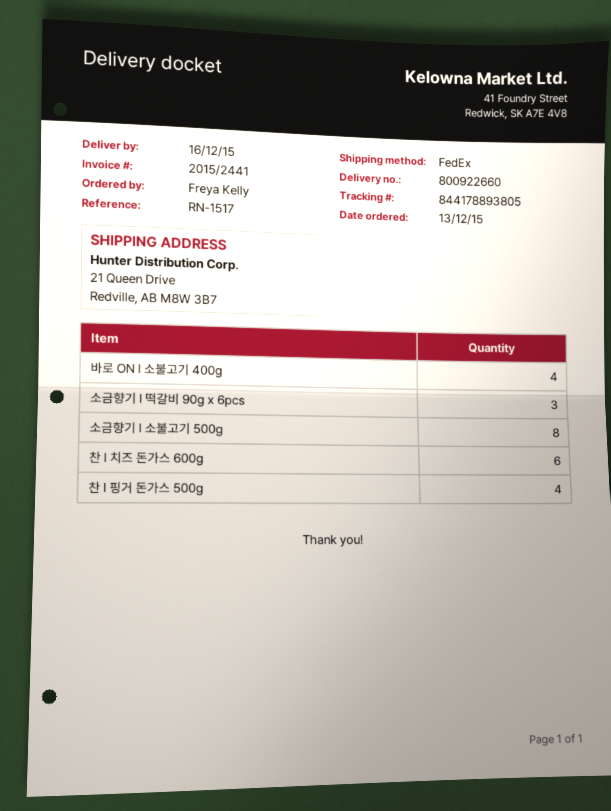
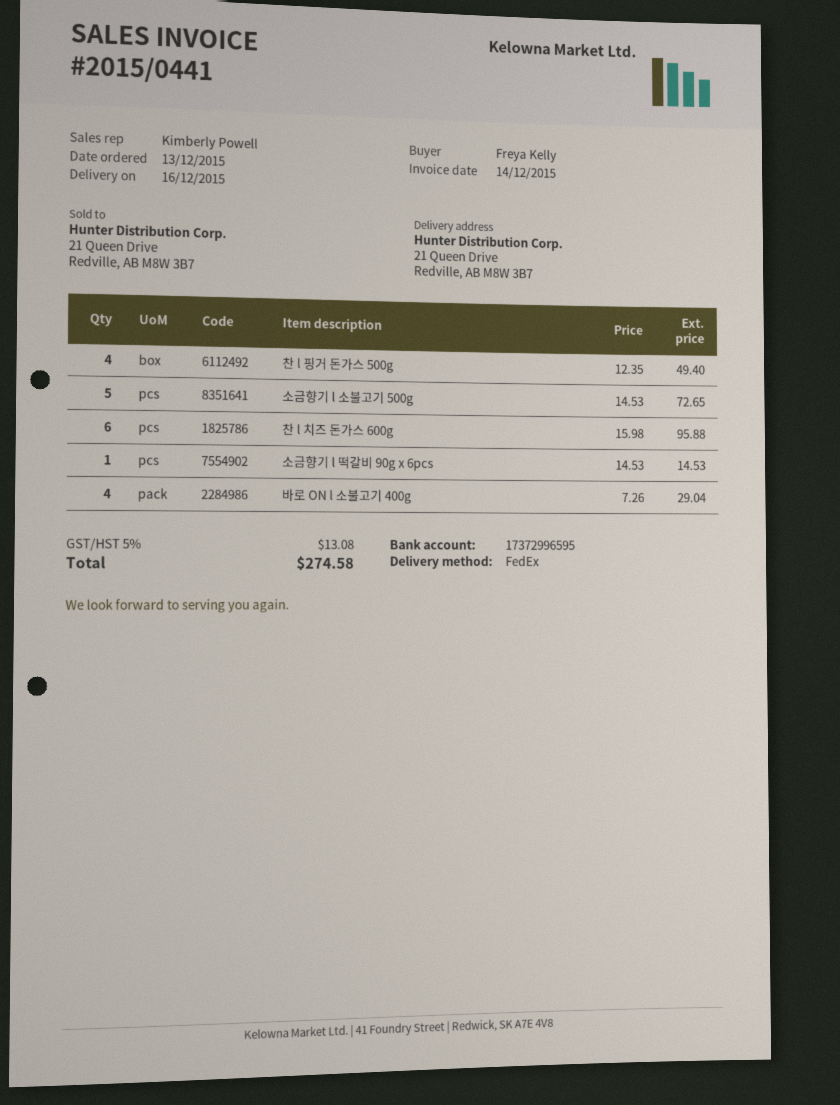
invoice number: 2015/2441 -> 2015/0441
소금향기 l 떡갈비 90g x 6pcs: 3 -> 1
소금향기 l 소불고기 500g: 8 -> 5

